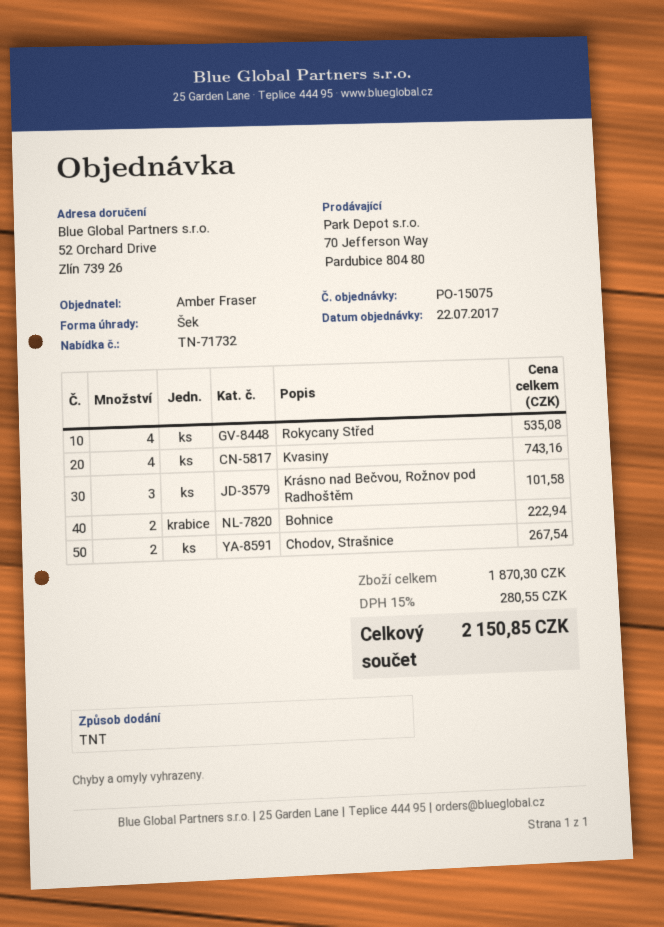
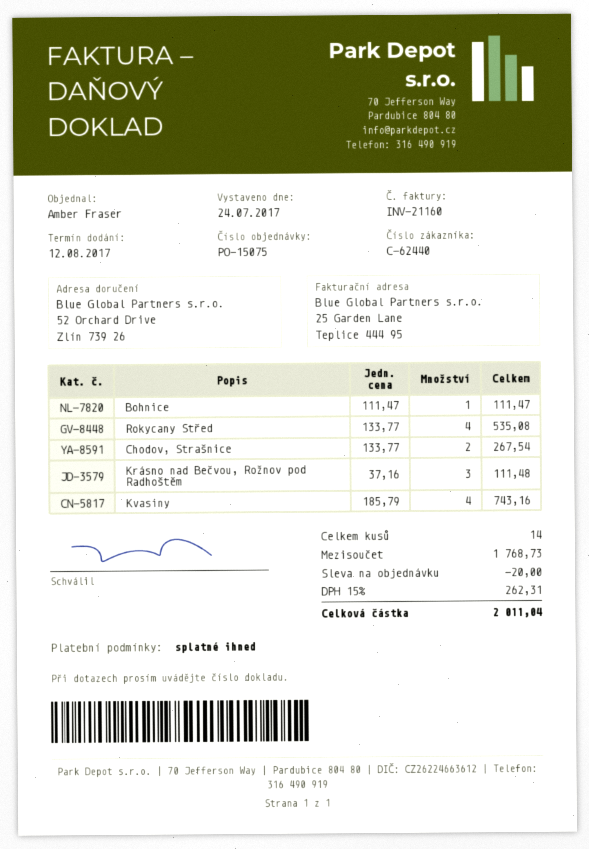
Krásno nad Bečvou, Rožnov pod Radhoštěm: 3 for 101.58 -> 3 for 111.48
Bohnice: 2 for 222.94 -> 1 for 111.47
subtotal: 1870.30 -> 1768.73
discount: none -> 20.00
tax: 15% = 280.55 -> 15% = 262.31
total: 2150.85 -> 2011.04

